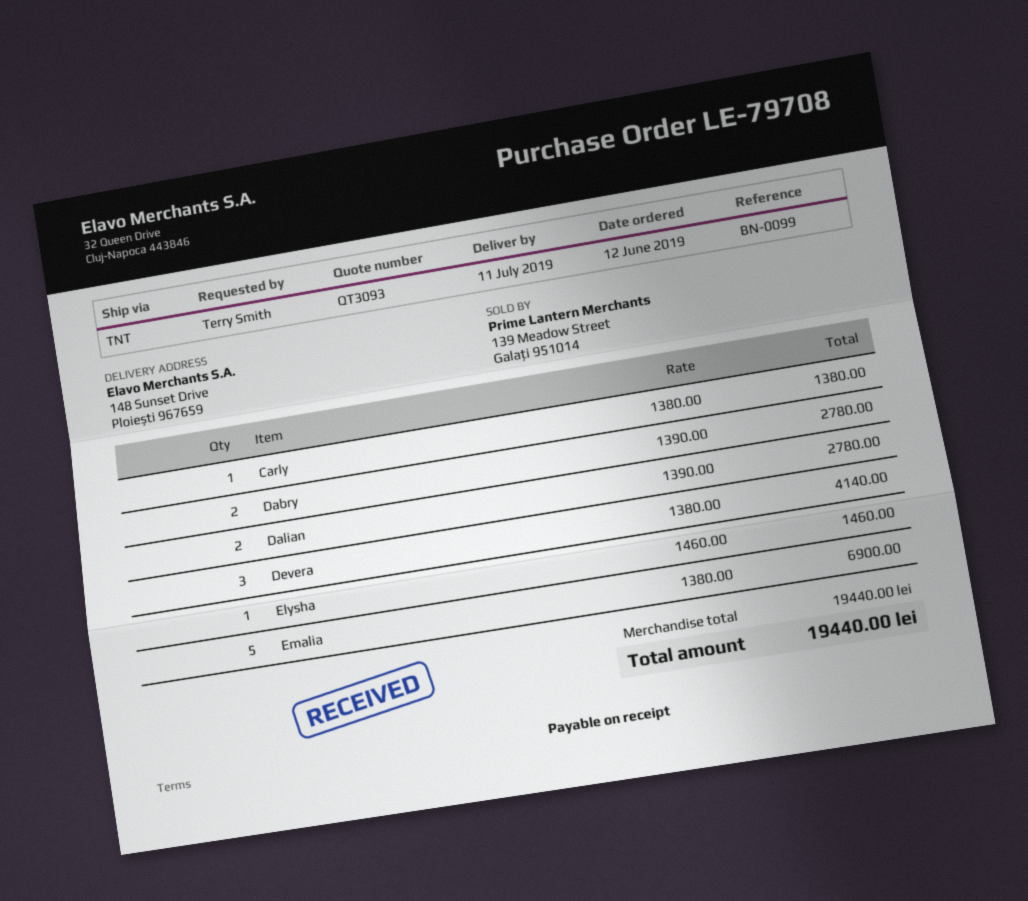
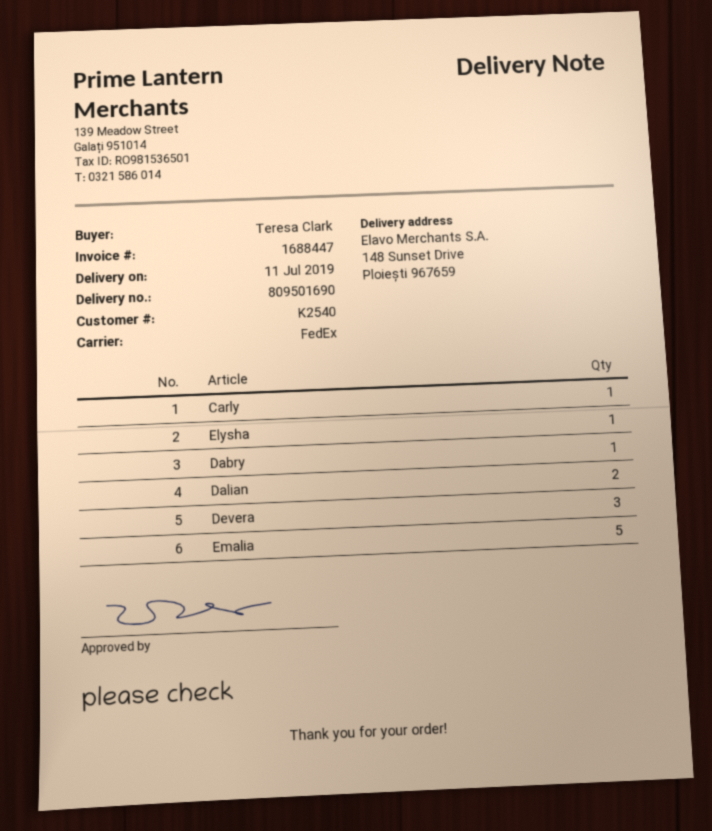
ordered by: Terry Smith -> Teresa Clark
shipping method: TNT -> FedEx
Dabry: 2 -> 1

